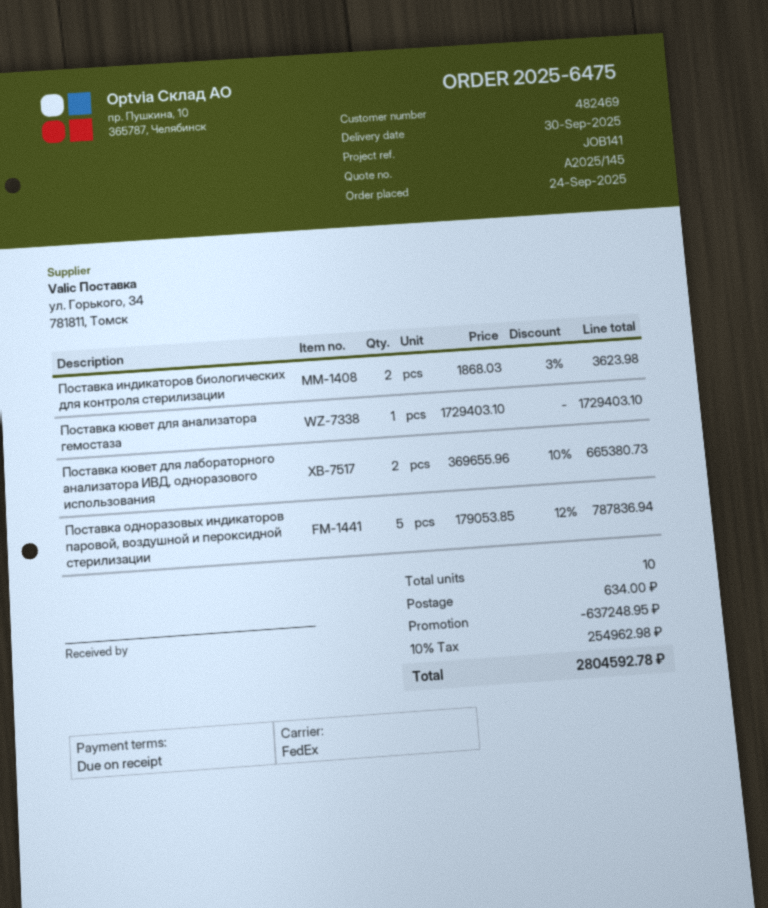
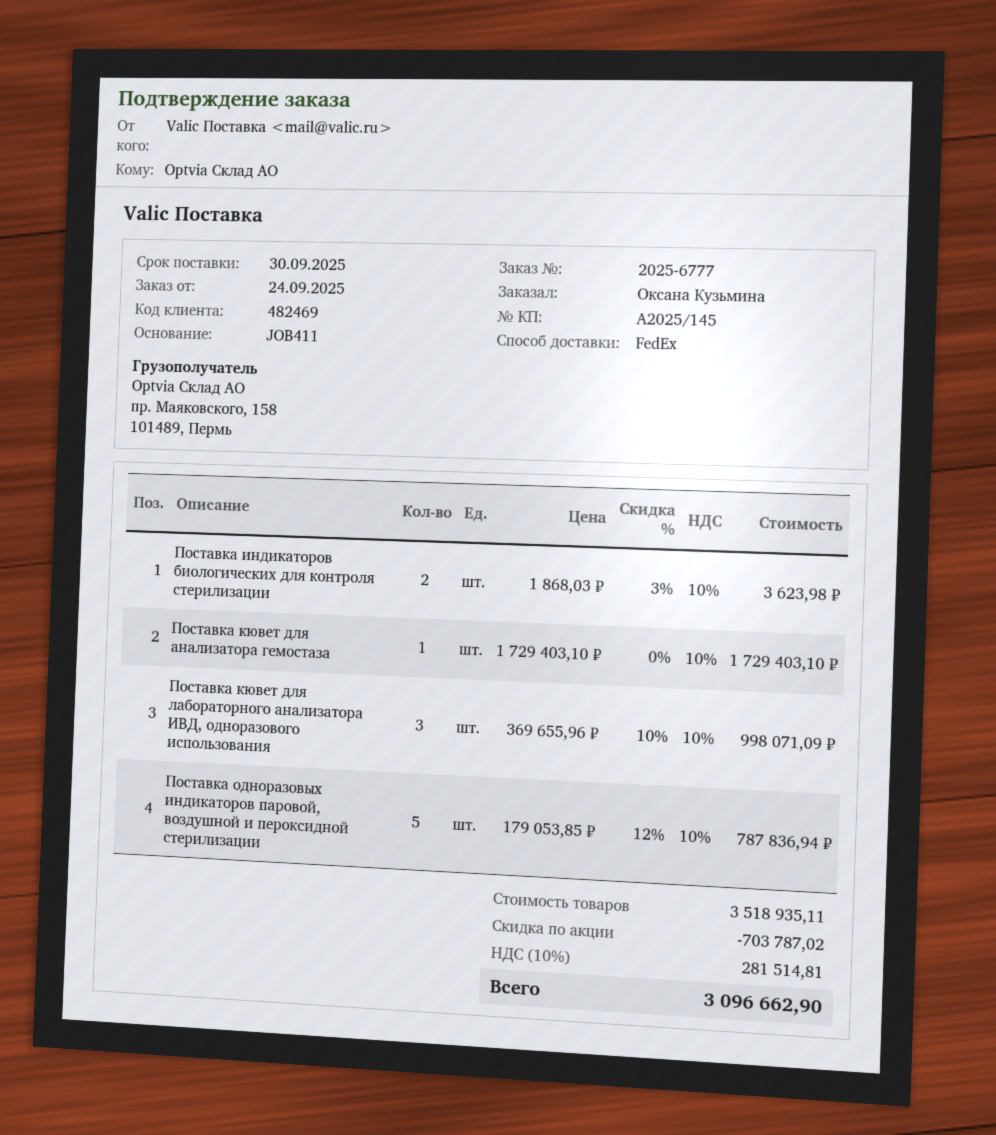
order number: 2025-6475 -> 2025-6777
reference: JOB141 -> JOB411
Поставка кювет для лабораторного анализатора ИВД, одноразового использования: 2 x 369655.96 - 10% = 665380.73 -> 3 x 369655.96 - 10% = 998071.09
discount: 637248.95 -> 703787.02
shipping: 634.00 -> none
tax: 10% = 254962.98 -> 10% = 281514.81
total: 2804592.78 -> 3096662.90

